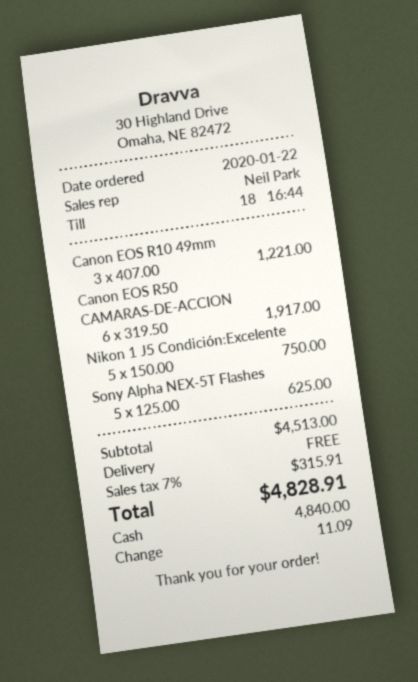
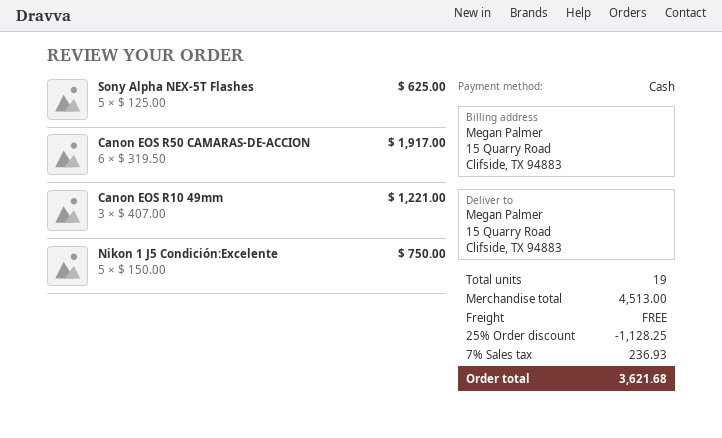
discount: none -> 25% = 1128.25
tax: 7% = 315.91 -> 7% = 236.93
total: 4828.91 -> 3621.68

